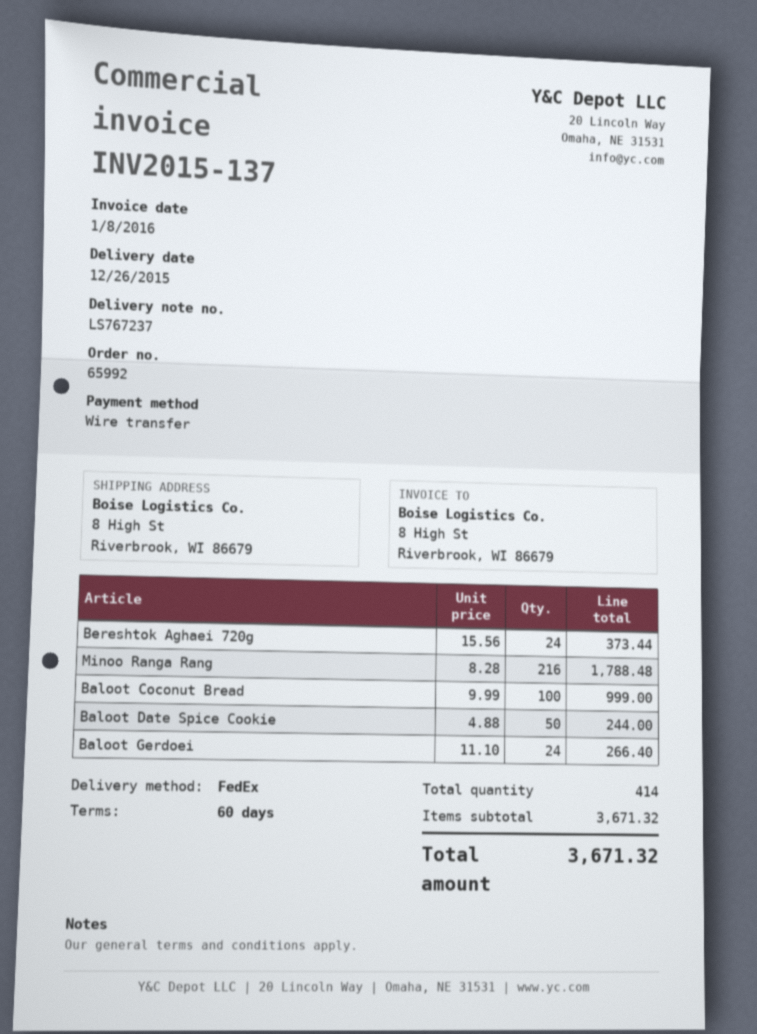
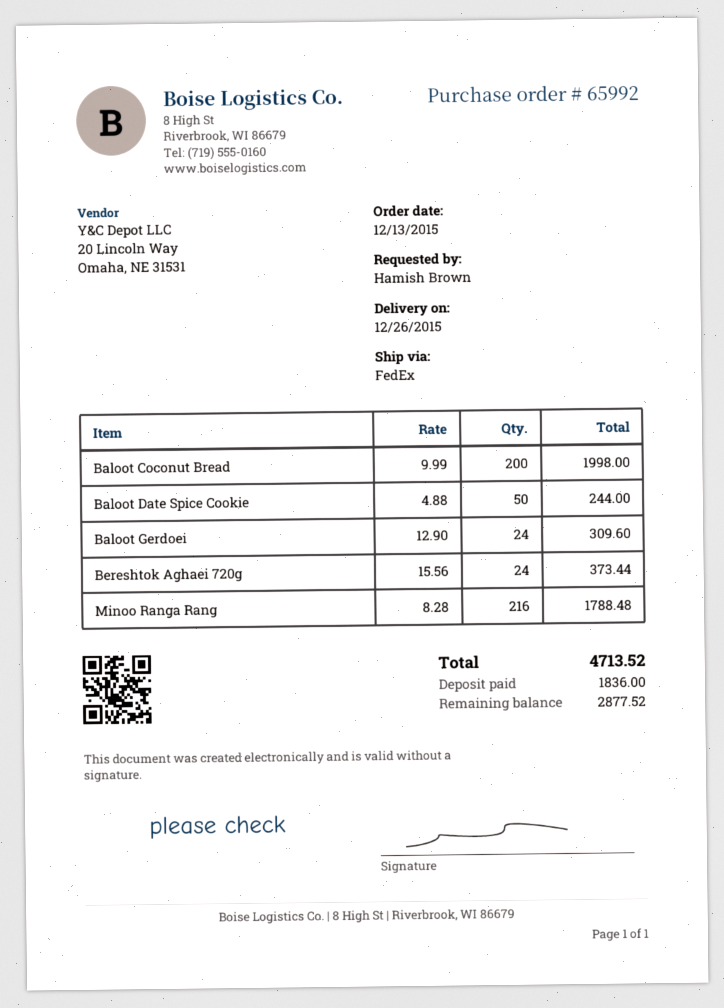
Baloot Coconut Bread: 100 x 9.99 = 999.00 -> 200 x 9.99 = 1998.00
Baloot Gerdoei: 24 x 11.10 = 266.40 -> 24 x 12.90 = 309.60
total: 3671.32 -> 4713.52

